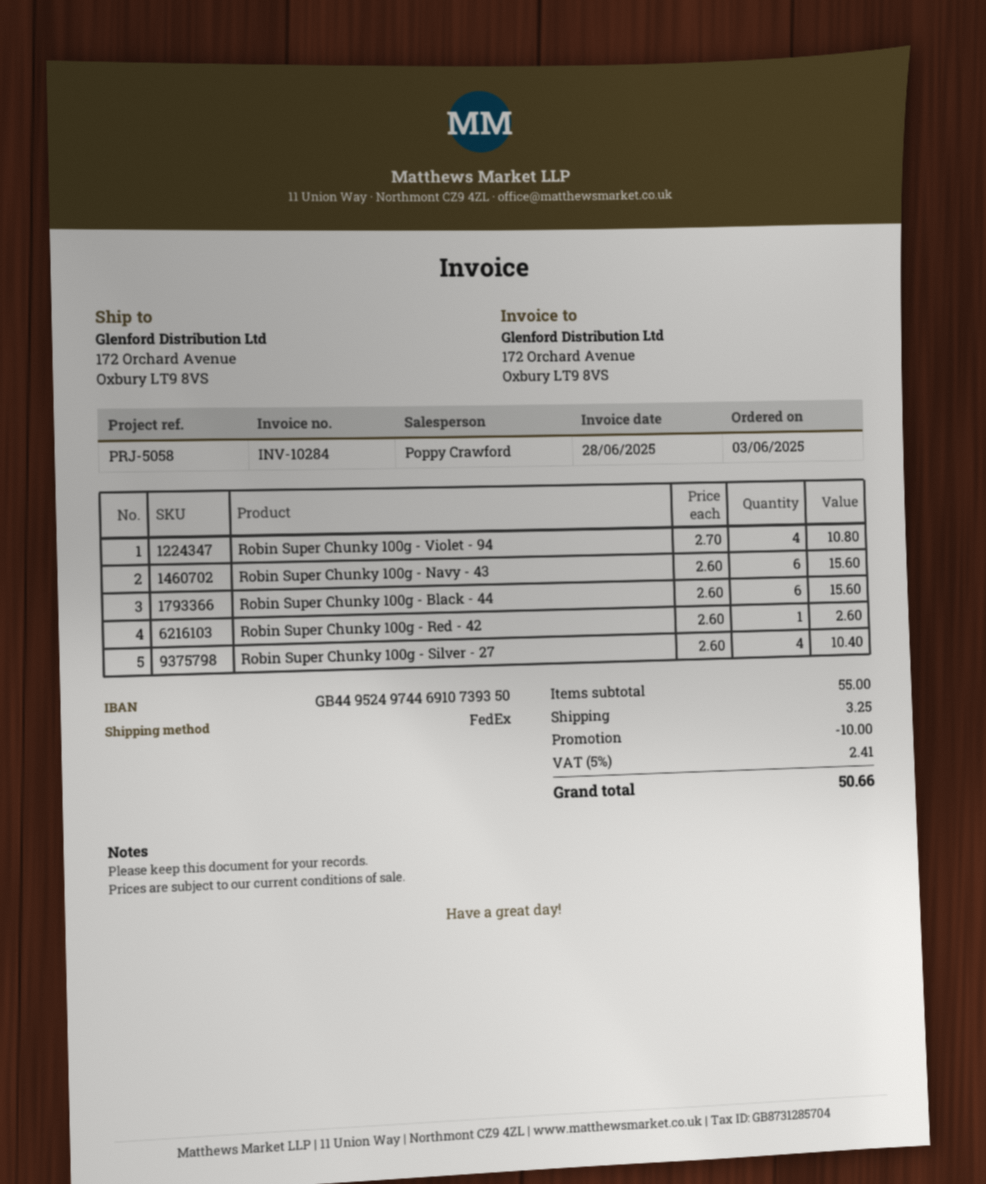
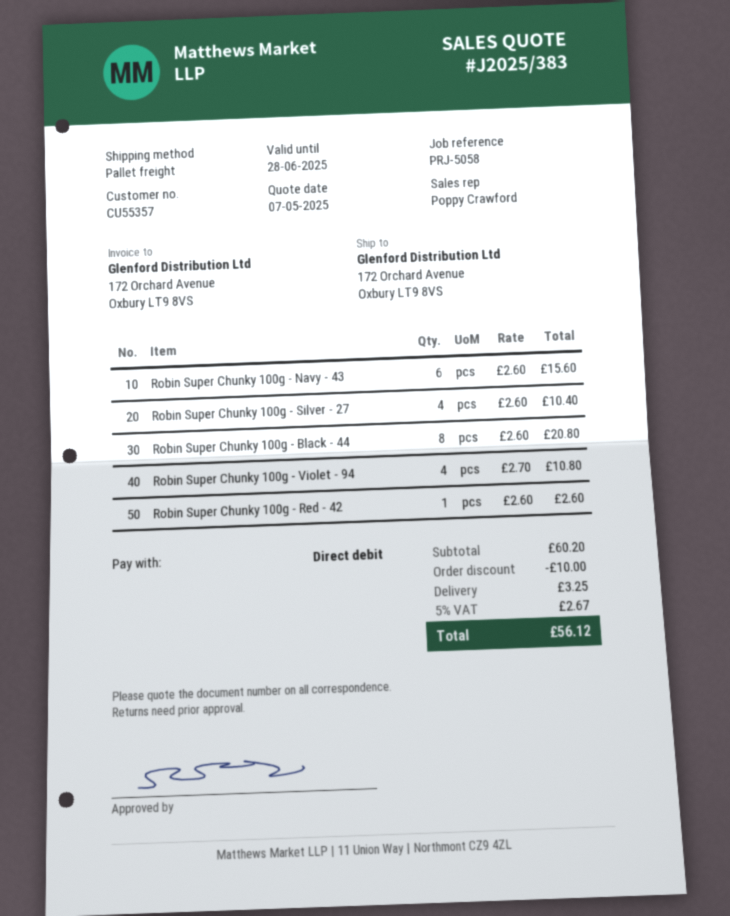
shipping method: FedEx -> pallet freight
Robin Super Chunky 100g - Black - 44: 6 x 2.60 = 15.60 -> 8 x 2.60 = 20.80
subtotal: 55.00 -> 60.20
tax: 5% = 2.41 -> 5% = 2.67
total: 50.66 -> 56.12

